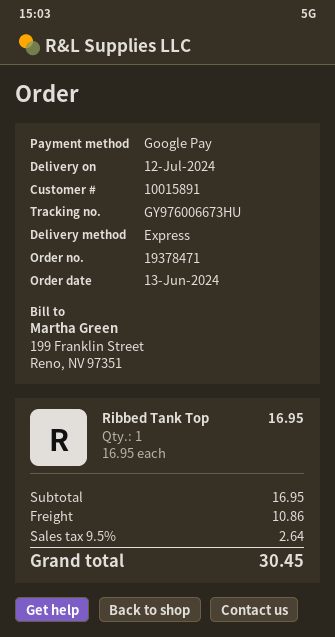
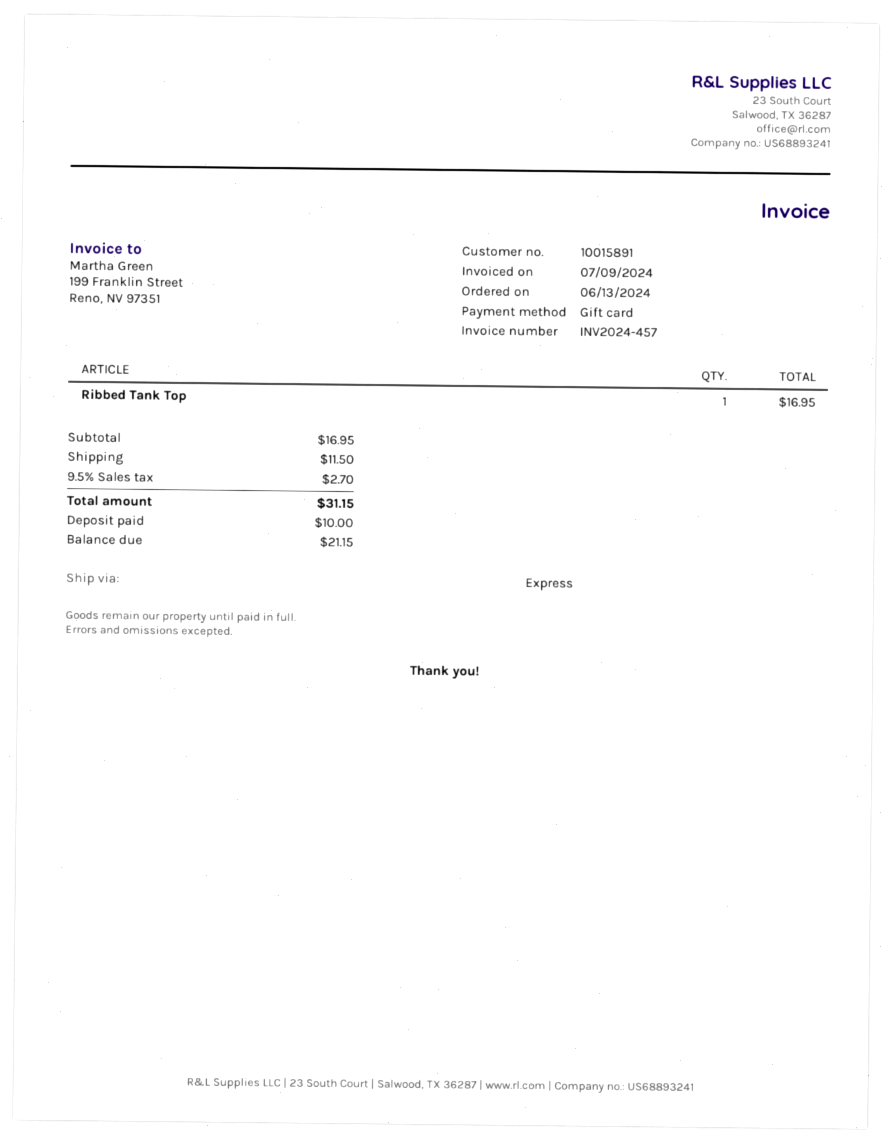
payment method: Google Pay -> gift card
shipping: 10.86 -> 11.50
tax: 9.5% = 2.64 -> 9.5% = 2.70
total: 30.45 -> 31.15

